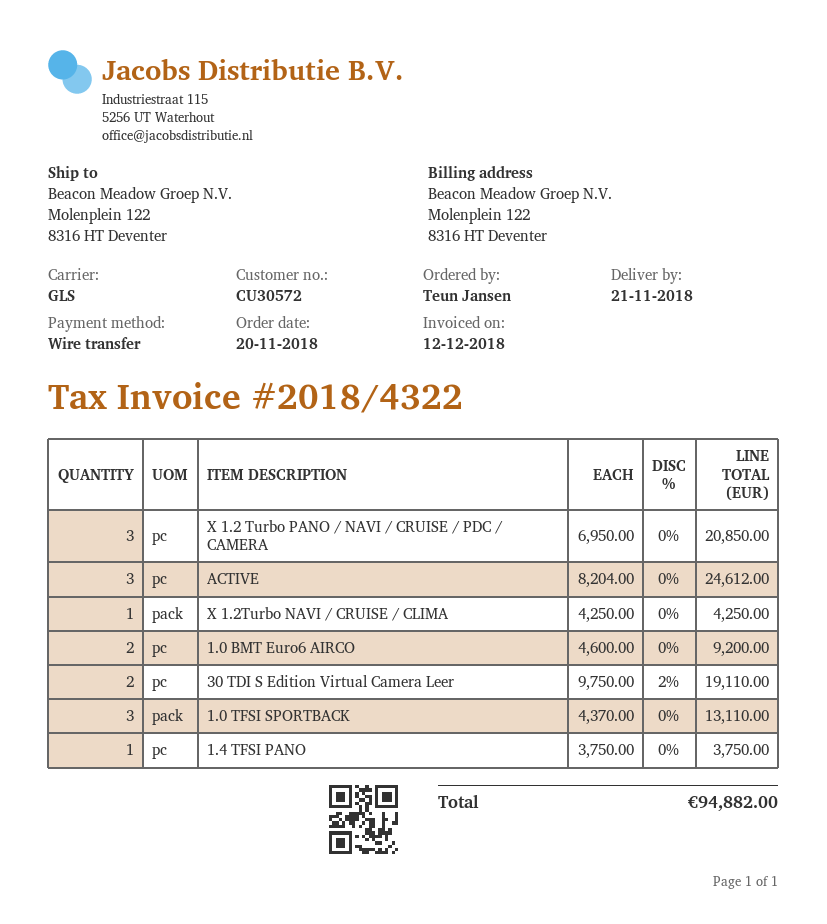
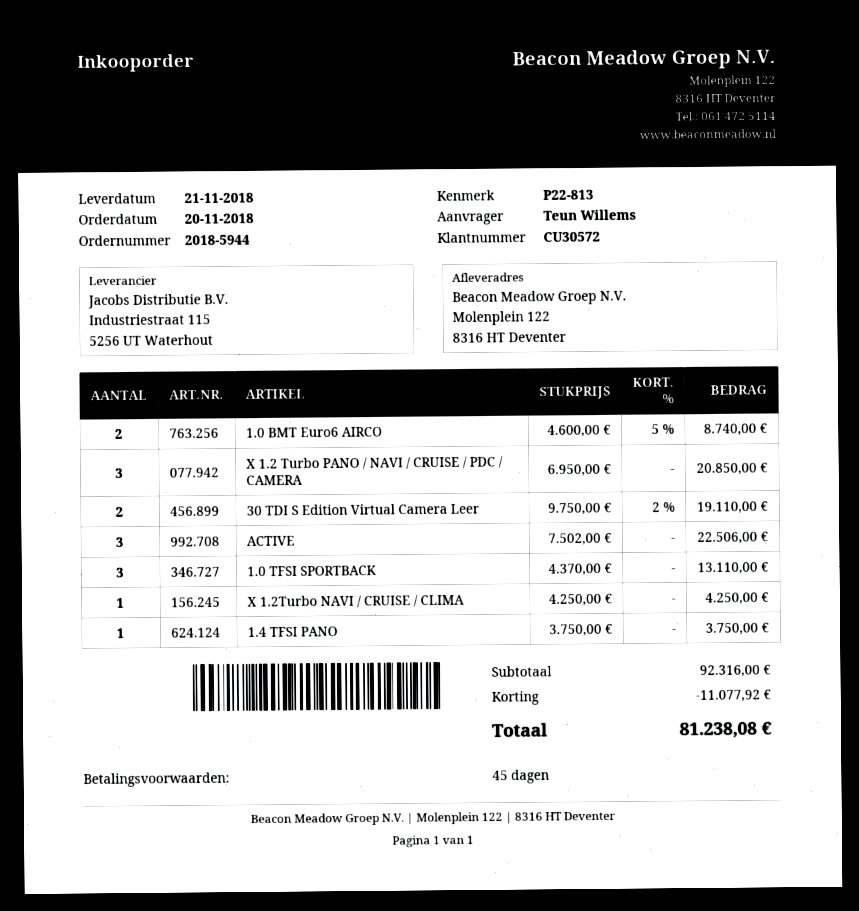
ordered by: Teun Jansen -> Teun Willems
ACTIVE: 3 x 8204.00 = 24612.00 -> 3 x 7502.00 = 22506.00
1.0 BMT Euro6 AIRCO: 2 x 4600.00 = 9200.00 -> 2 x 4600.00 - 5% = 8740.00
discount: none -> 11077.92
total: 94882.00 -> 81238.08

